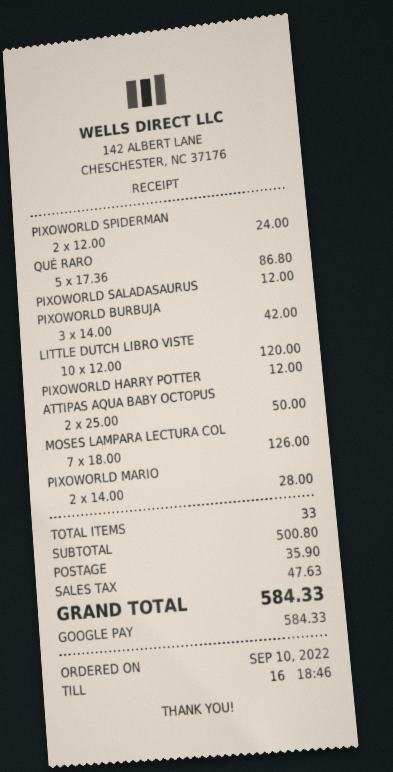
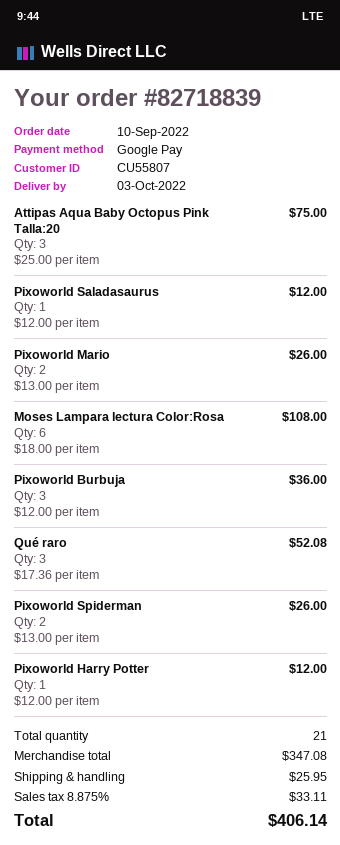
PIXOWORLD SPIDERMAN: 2 x 12.00 = 24.00 -> 2 x 13.00 = 26.00
QUÉ RARO: 5 x 17.36 = 86.80 -> 3 x 17.36 = 52.08
PIXOWORLD BURBUJA: 3 x 14.00 = 42.00 -> 3 x 12.00 = 36.00
LITTLE DUTCH LIBRO VISTE: 10 x 12.00 = 120.00 -> none
ATTIPAS AQUA BABY OCTOPUS: 2 x 25.00 = 50.00 -> 3 x 25.00 = 75.00
MOSES LAMPARA LECTURA COL: 7 x 18.00 = 126.00 -> 6 x 18.00 = 108.00
PIXOWORLD MARIO: 2 x 14.00 = 28.00 -> 2 x 13.00 = 26.00
total quantity: 33 -> 21
subtotal: 500.80 -> 347.08
shipping: 35.90 -> 25.95
tax: 47.63 -> 33.11
total: 584.33 -> 406.14

